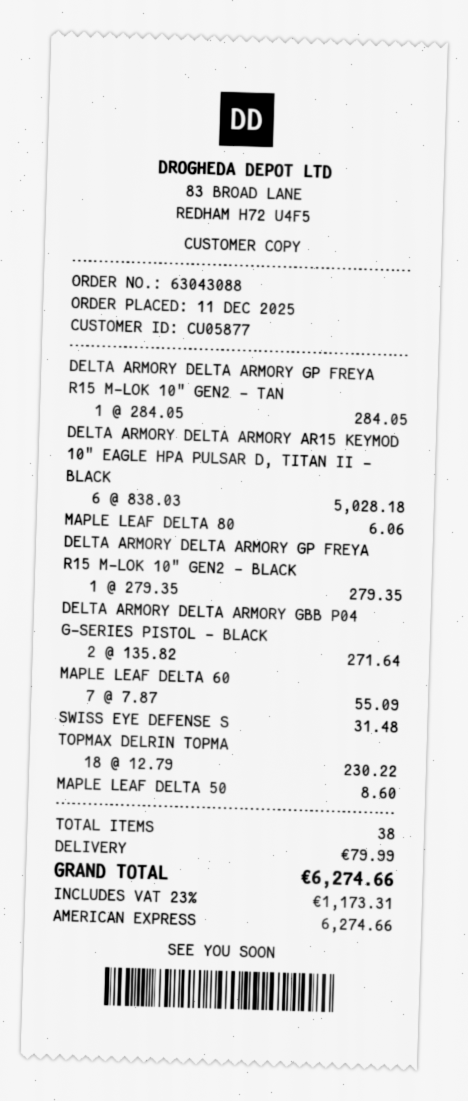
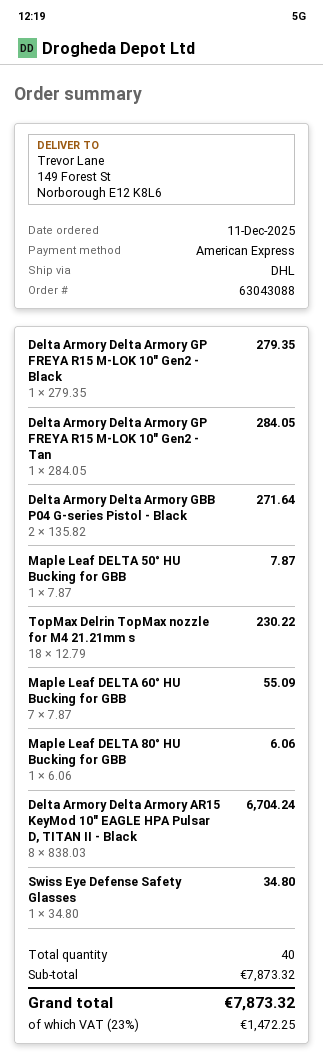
DELTA ARMORY DELTA ARMORY AR15 KEYMOD 10" EAGLE HPA PULSAR D, TITAN II - BLACK: 6 x 838.03 = 5028.18 -> 8 x 838.03 = 6704.24
SWISS EYE DEFENSE S: 1 x 31.48 = 31.48 -> 1 x 34.80 = 34.80
MAPLE LEAF DELTA 50: 1 x 8.60 = 8.60 -> 1 x 7.87 = 7.87
total quantity: 38 -> 40
shipping: 79.99 -> none
tax: 23% = 1173.31 -> 23% = 1472.25
total: 6274.66 -> 7873.32

